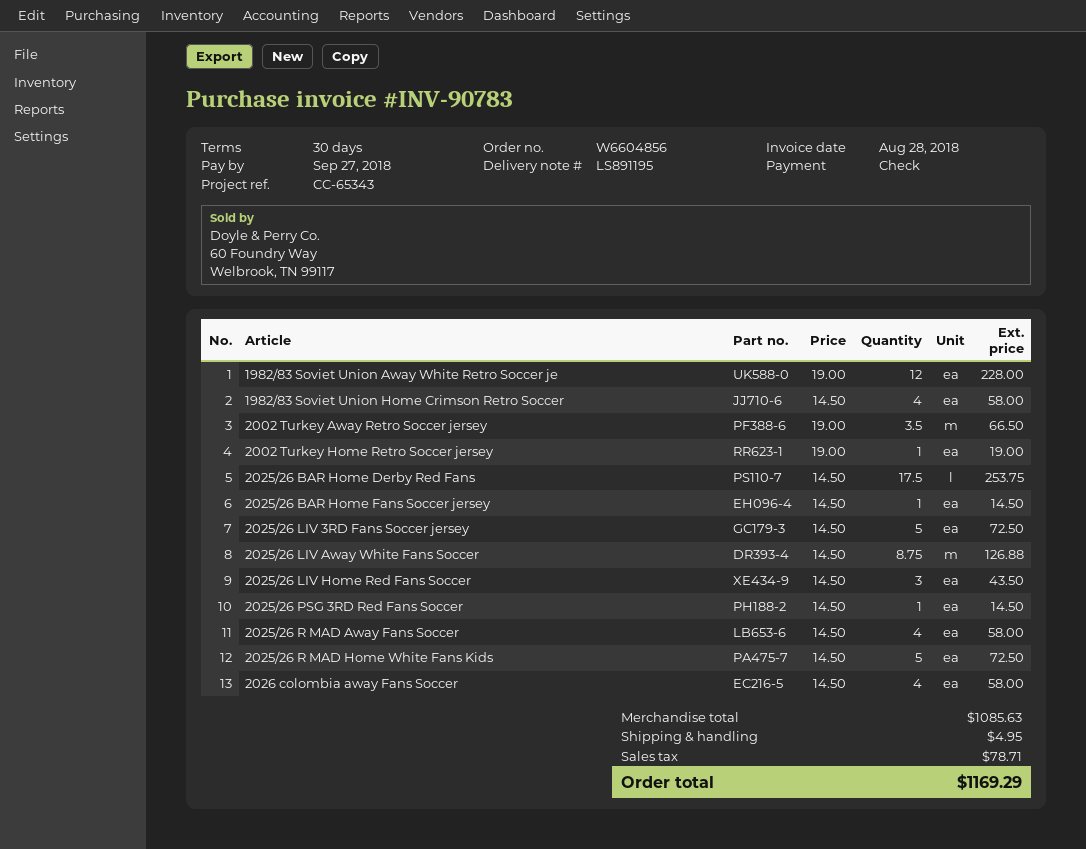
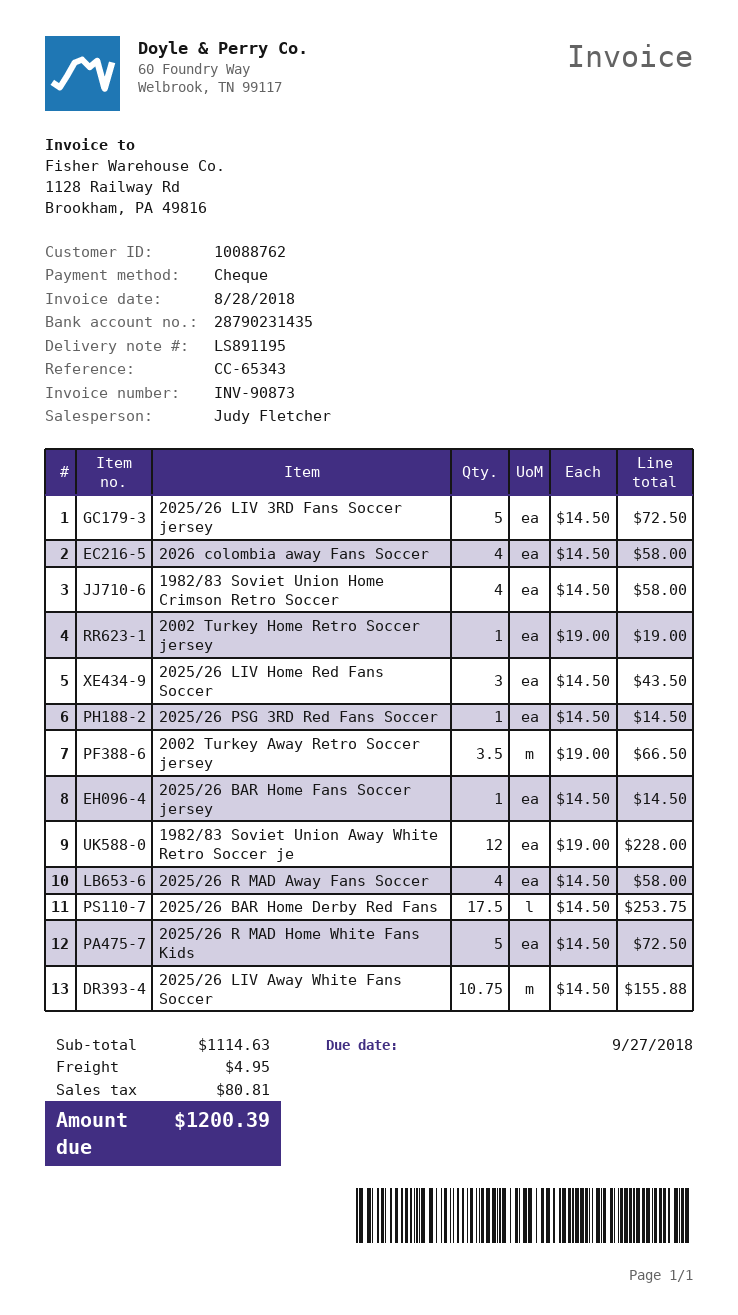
invoice number: INV-90783 -> INV-90873
2025/26 LIV Away White Fans Soccer: 8.75 x 14.50 = 126.88 -> 10.75 x 14.50 = 155.88
subtotal: 1085.63 -> 1114.63
tax: 78.71 -> 80.81
total: 1169.29 -> 1200.39

